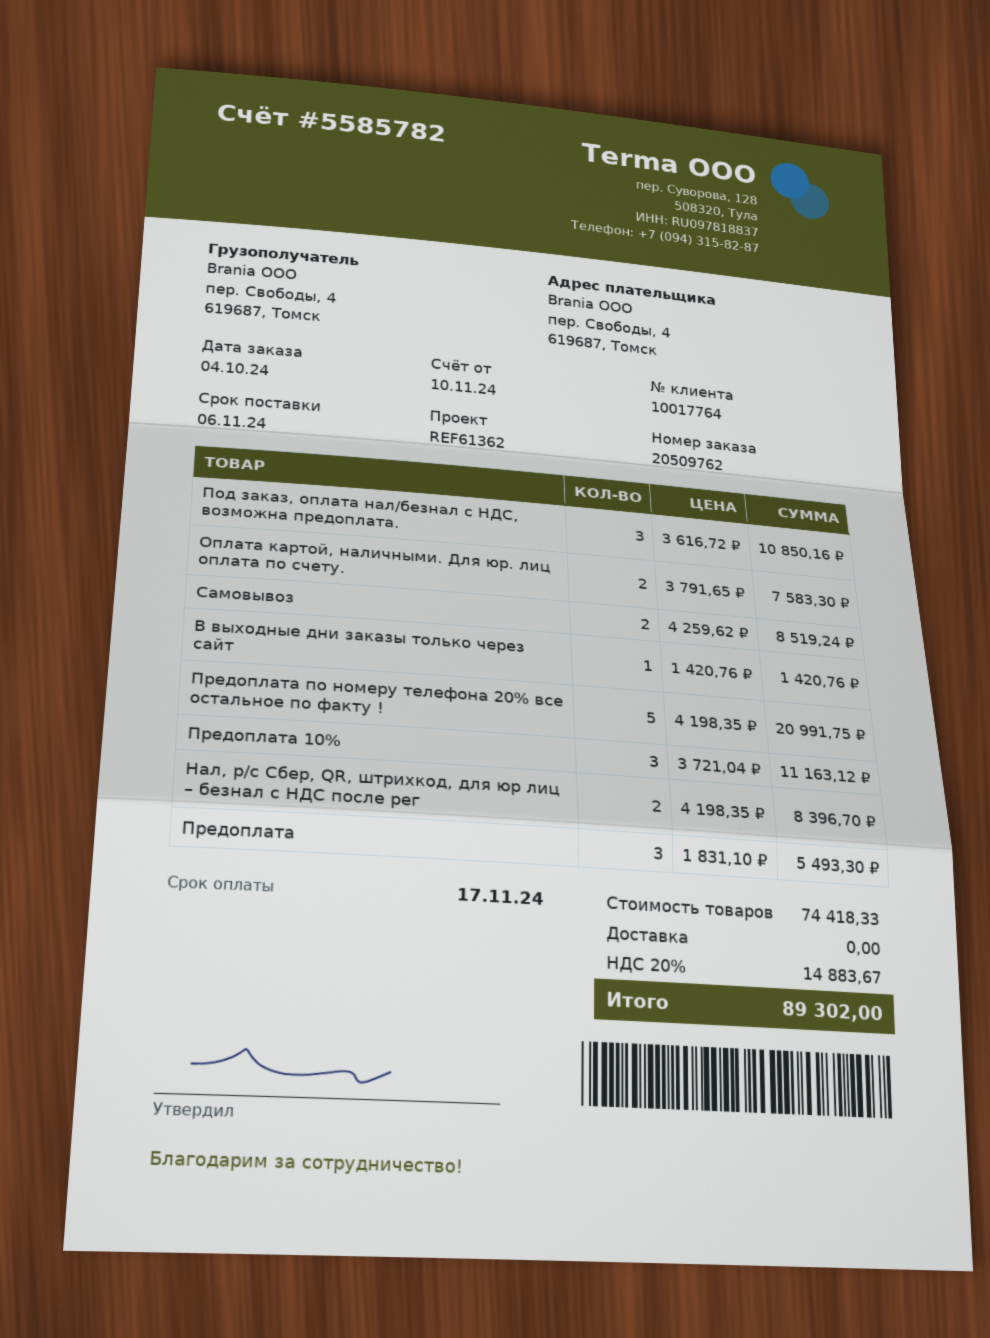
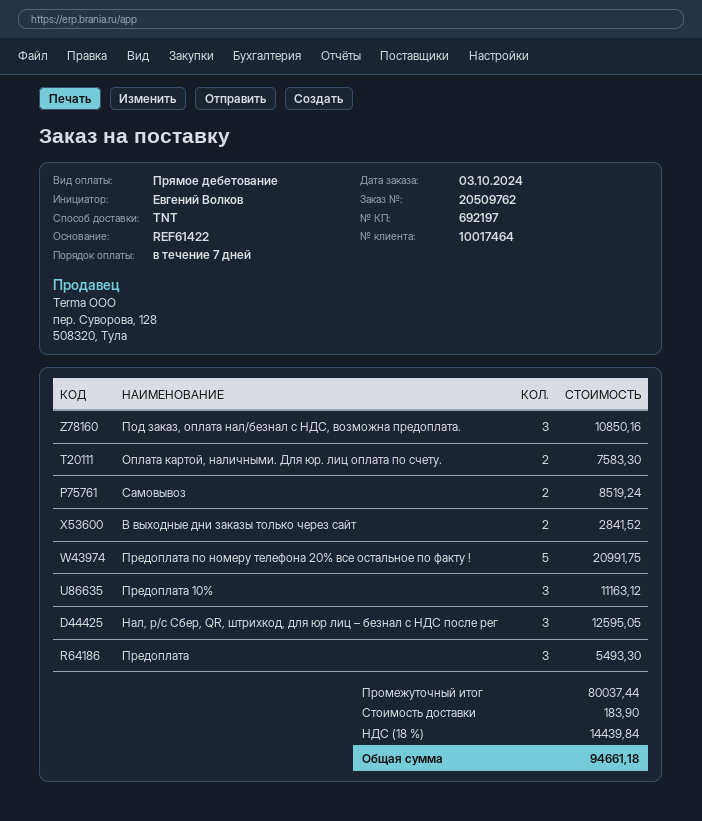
order date: 2024-10-04 -> 2024-10-03
customer number: 10017764 -> 10017464
reference: REF61362 -> REF61422
В выходные дни заказы только через сайт: 1 for 1420.76 -> 2 for 2841.52
Нал, р/с Сбер, QR, штрихкод, для юр лиц – безнал с НДС после рег: 2 for 8396.70 -> 3 for 12595.05
subtotal: 74418.33 -> 80037.44
shipping: 0.00 -> 183.90
tax: 20% = 14883.67 -> 18% = 14439.84
total: 89302.00 -> 94661.18

